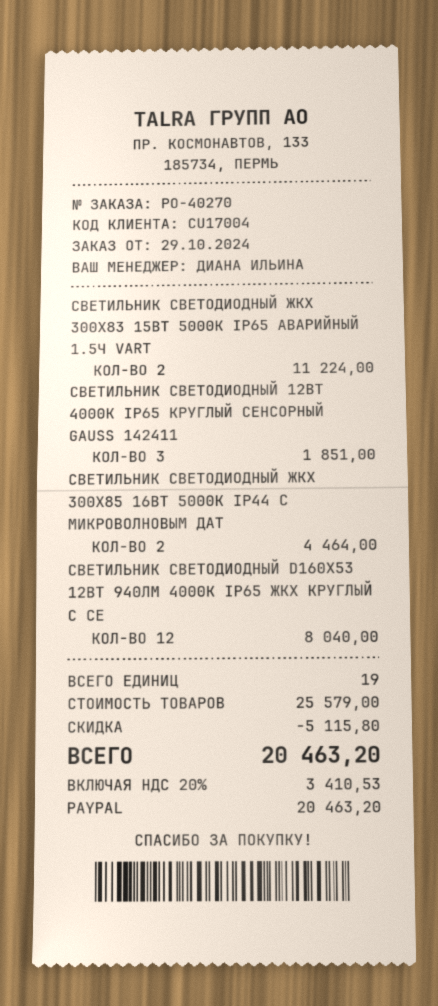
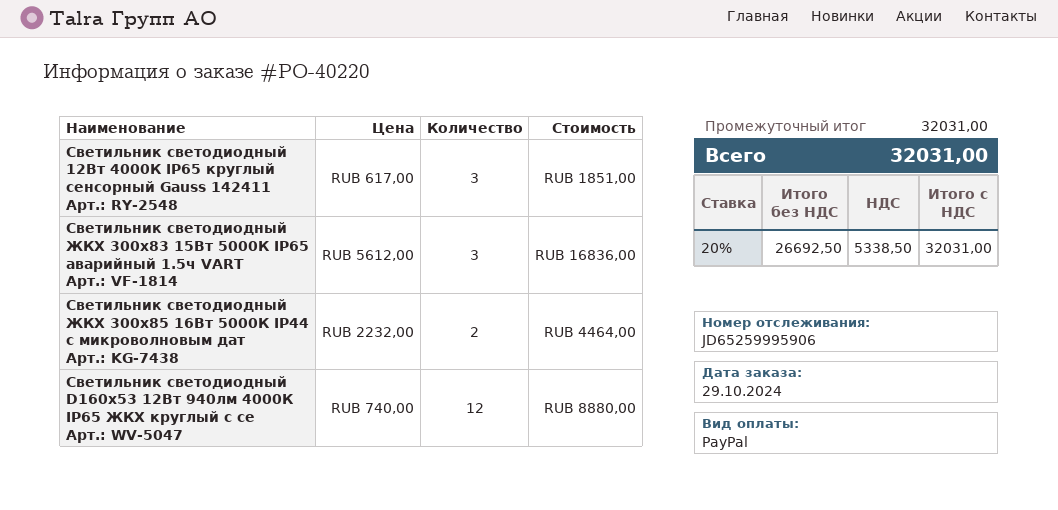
order number: PO-40270 -> PO-40220
СВЕТИЛЬНИК СВЕТОДИОДНЫЙ ЖКХ 300Х83 15ВТ 5000К IP65 АВАРИЙНЫЙ 1.5Ч VART: 2 for 11224.00 -> 3 for 16836.00
СВЕТИЛЬНИК СВЕТОДИОДНЫЙ D160Х53 12ВТ 940ЛМ 4000К IP65 ЖКХ КРУГЛЫЙ C СЕ: 12 for 8040.00 -> 12 for 8880.00
subtotal: 25579.00 -> 32031.00
discount: 5115.80 -> none
tax: 20% = 3410.53 -> 20% = 5338.50
total: 20463.20 -> 32031.00

